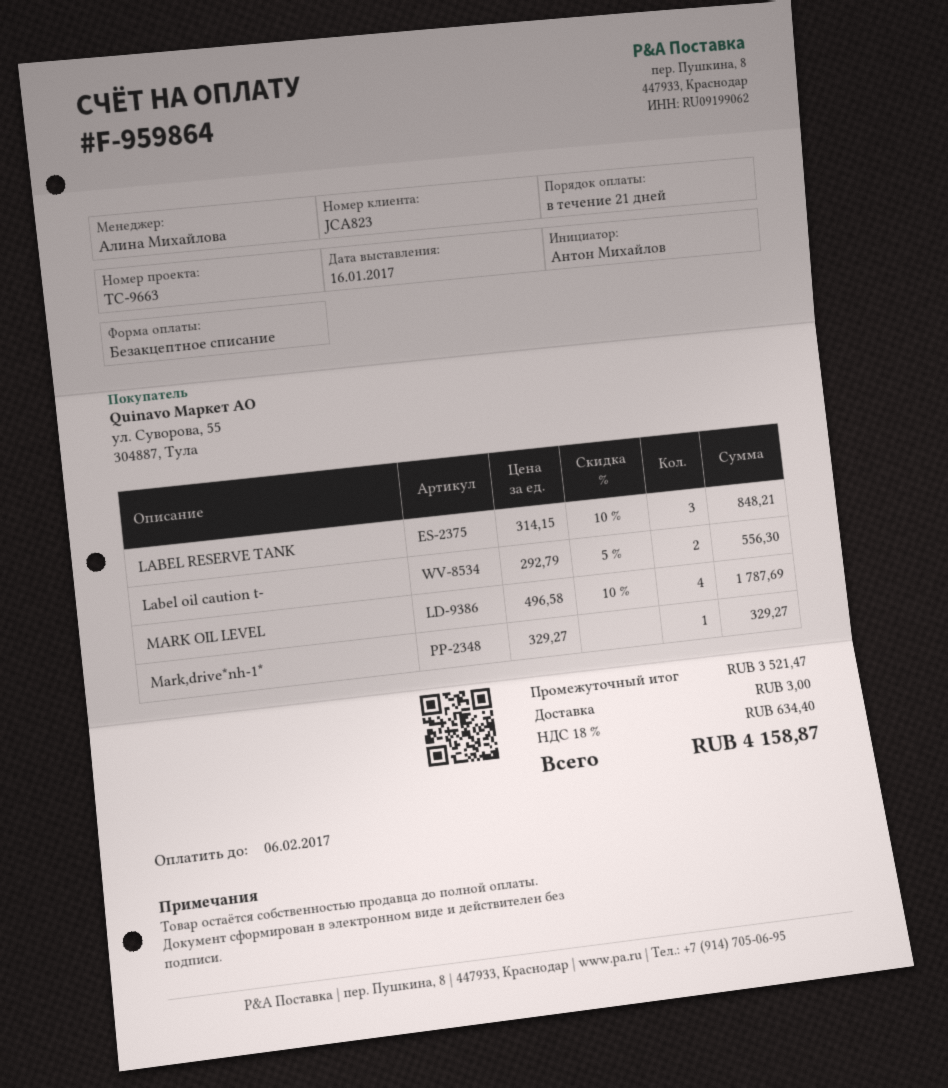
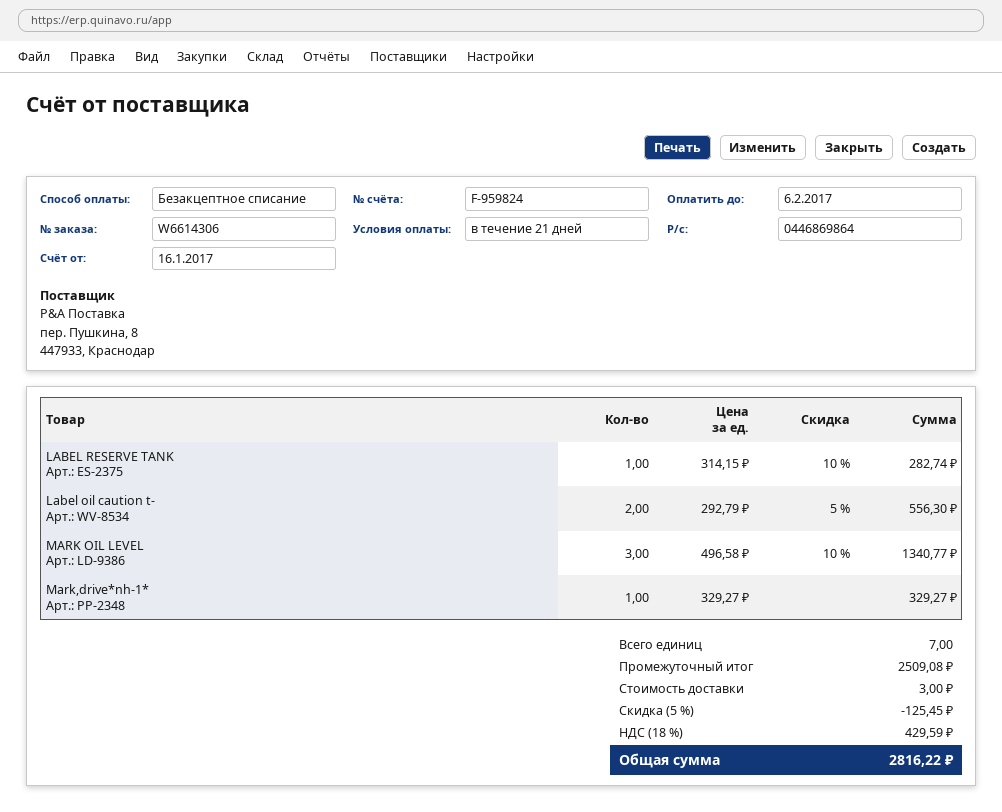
invoice number: F-959864 -> F-959824
LABEL RESERVE TANK: 3 x 314.15 - 10% = 848.21 -> 1 x 314.15 - 10% = 282.74
MARK OIL LEVEL: 4 x 496.58 - 10% = 1787.69 -> 3 x 496.58 - 10% = 1340.77
subtotal: 3521.47 -> 2509.08
discount: none -> 5% = 125.45
tax: 18% = 634.40 -> 18% = 429.59
total: 4158.87 -> 2816.22

